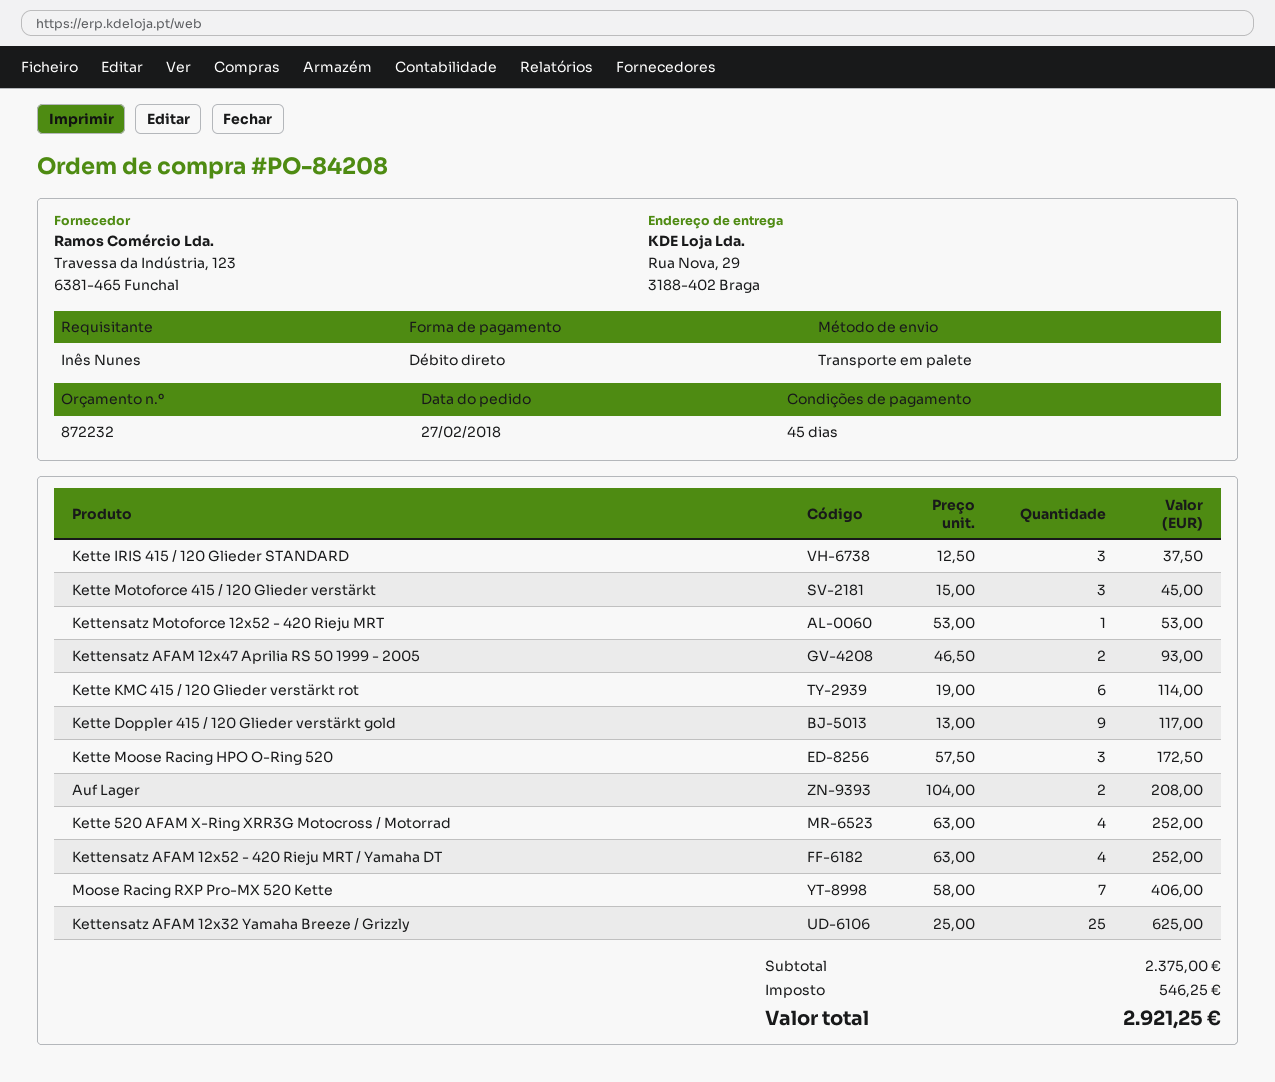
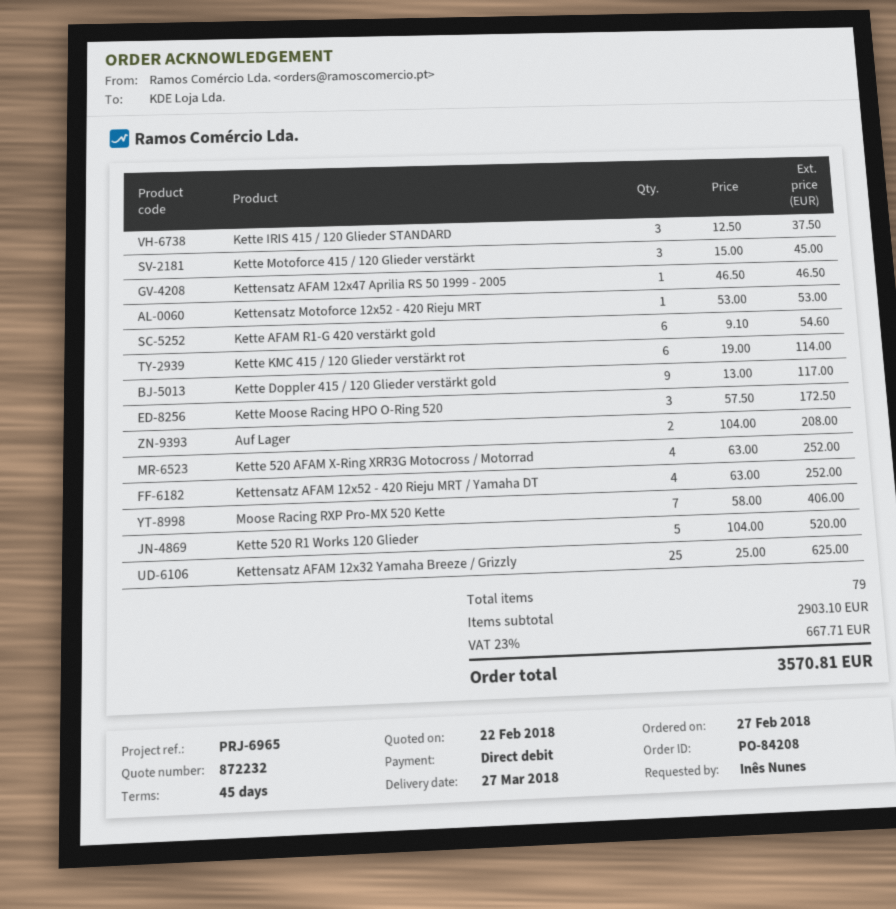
Kettensatz AFAM 12x47 Aprilia RS 50 1999 - 2005: 2 x 46.50 = 93.00 -> 1 x 46.50 = 46.50
Kette AFAM R1-G 420 verstärkt gold: none -> 6 x 9.10 = 54.60
Kette 520 R1 Works 120 Glieder: none -> 5 x 104.00 = 520.00
subtotal: 2375.00 -> 2903.10
tax: 546.25 -> 667.71
total: 2921.25 -> 3570.81

